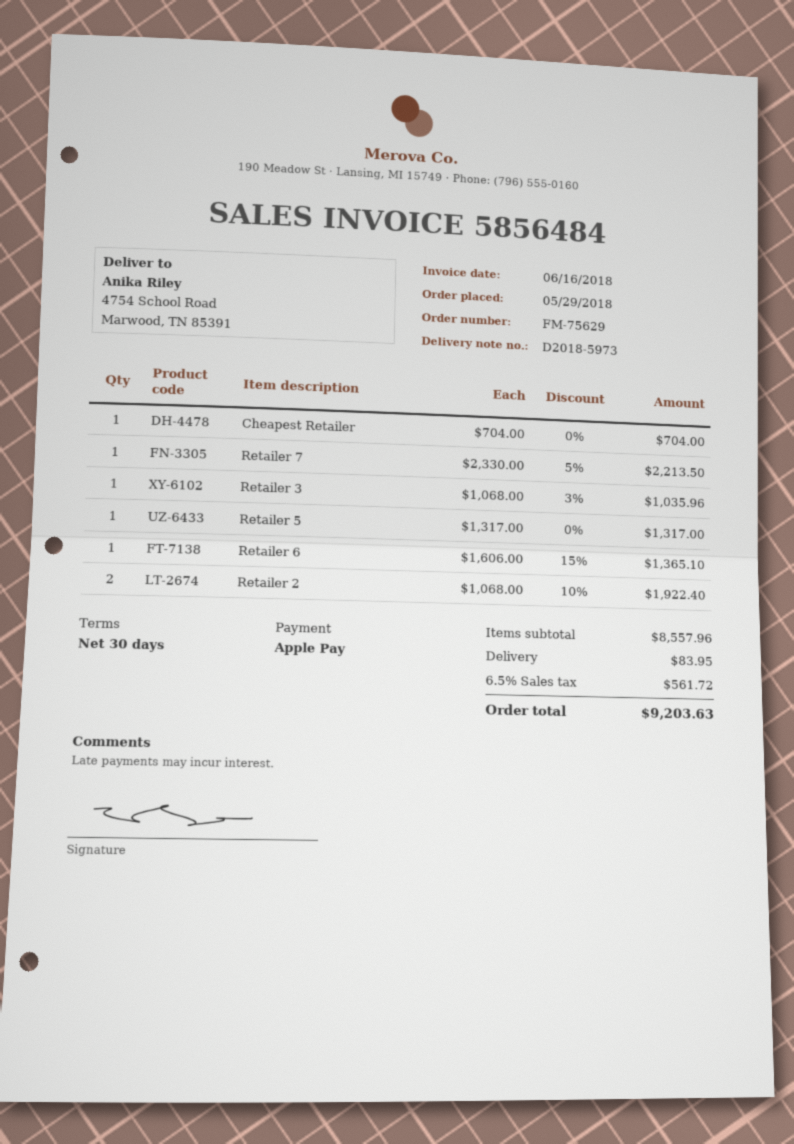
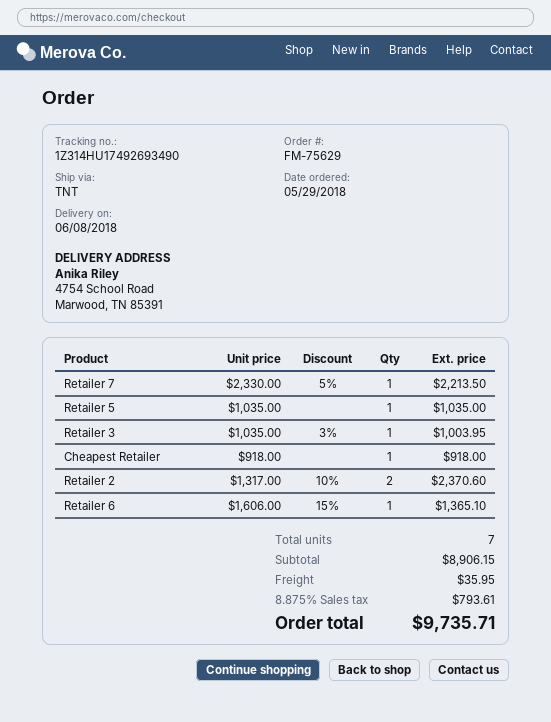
Cheapest Retailer: 1 x 704.00 = 704.00 -> 1 x 918.00 = 918.00
Retailer 3: 1 x 1068.00 - 3% = 1035.96 -> 1 x 1035.00 - 3% = 1003.95
Retailer 5: 1 x 1317.00 = 1317.00 -> 1 x 1035.00 = 1035.00
Retailer 2: 2 x 1068.00 - 10% = 1922.40 -> 2 x 1317.00 - 10% = 2370.60
subtotal: 8557.96 -> 8906.15
shipping: 83.95 -> 35.95
tax: 6.5% = 561.72 -> 8.875% = 793.61
total: 9203.63 -> 9735.71

